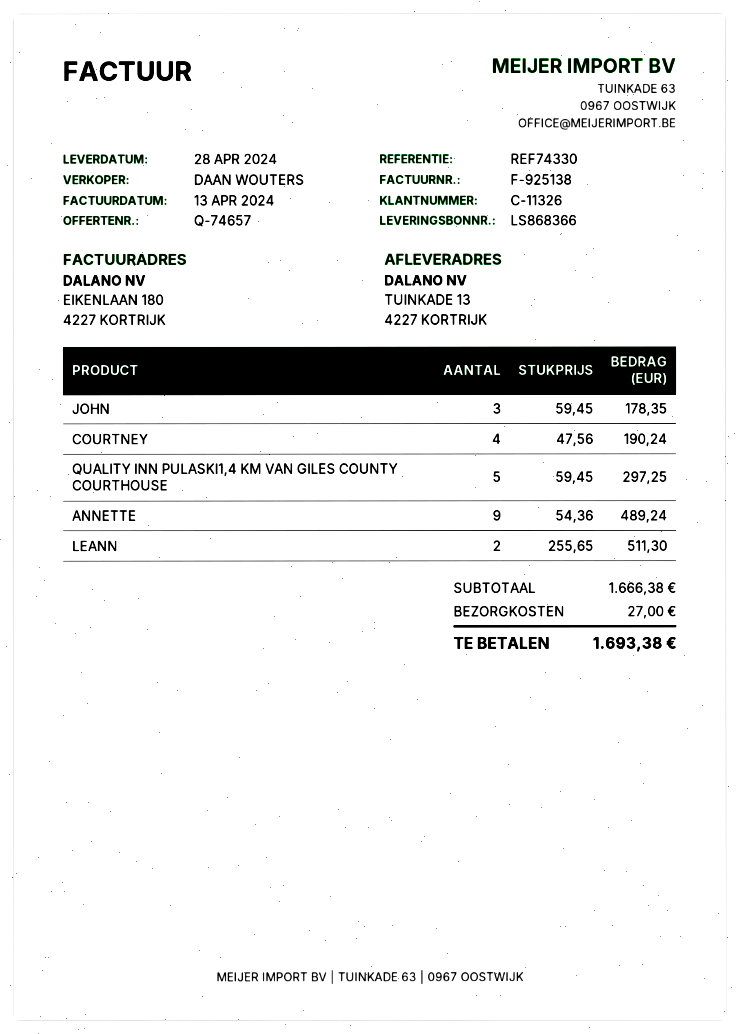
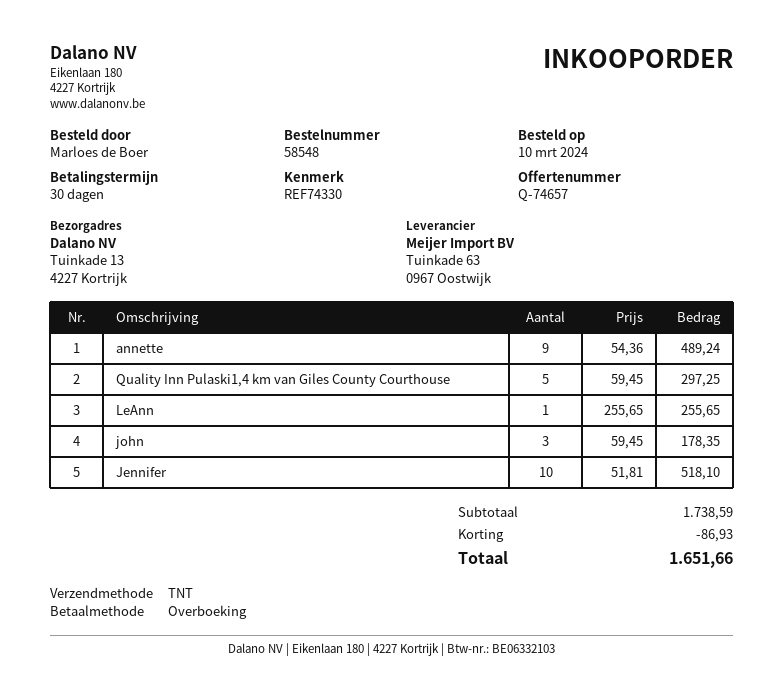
COURTNEY: 4 x 47.56 = 190.24 -> none
LEANN: 2 x 255.65 = 511.30 -> 1 x 255.65 = 255.65
Jennifer: none -> 10 x 51.81 = 518.10
subtotal: 1666.38 -> 1738.59
discount: none -> 86.93
shipping: 27.00 -> none
total: 1693.38 -> 1651.66

